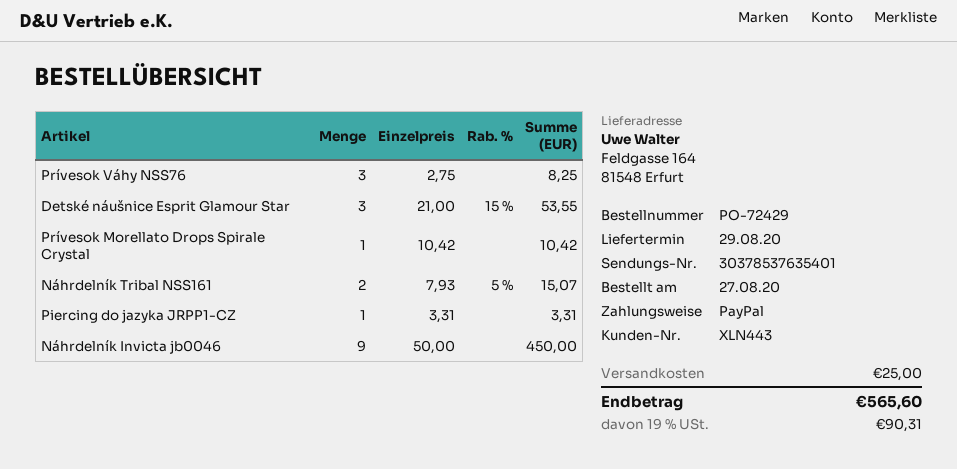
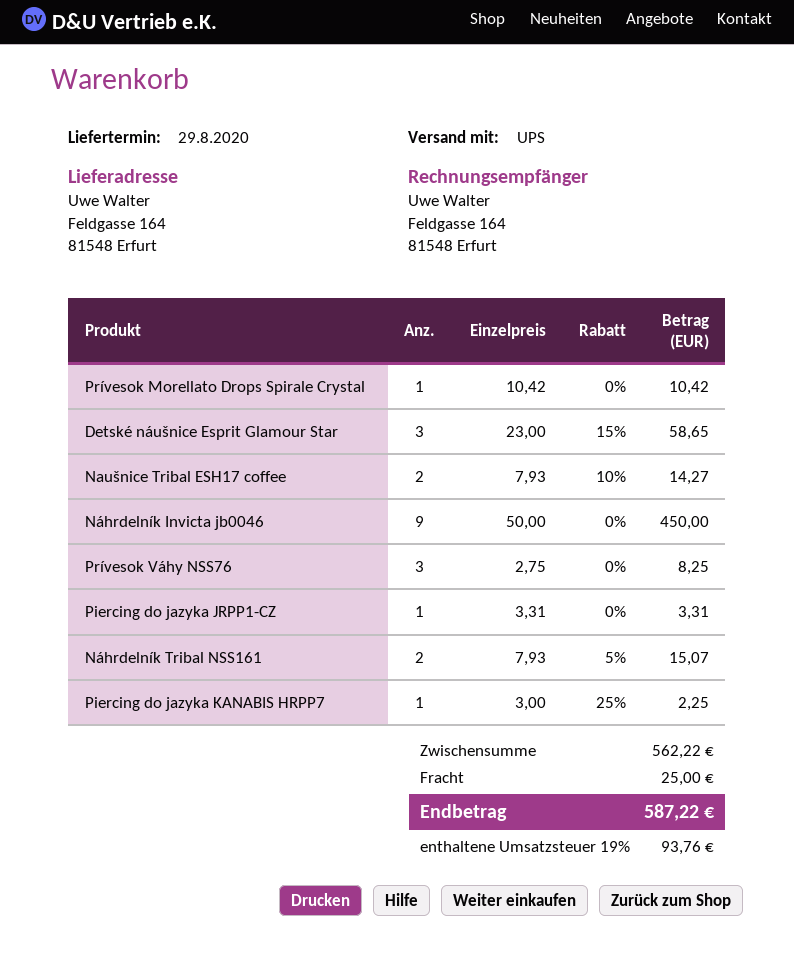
Detské náušnice Esprit Glamour Star: 3 x 21.00 - 15% = 53.55 -> 3 x 23.00 - 15% = 58.65
Naušnice Tribal ESH17 coffee: none -> 2 x 7.93 - 10% = 14.27
Piercing do jazyka KANABIS HRPP7: none -> 1 x 3.00 - 25% = 2.25
tax: 19% = 90.31 -> 19% = 93.76
total: 565.60 -> 587.22

